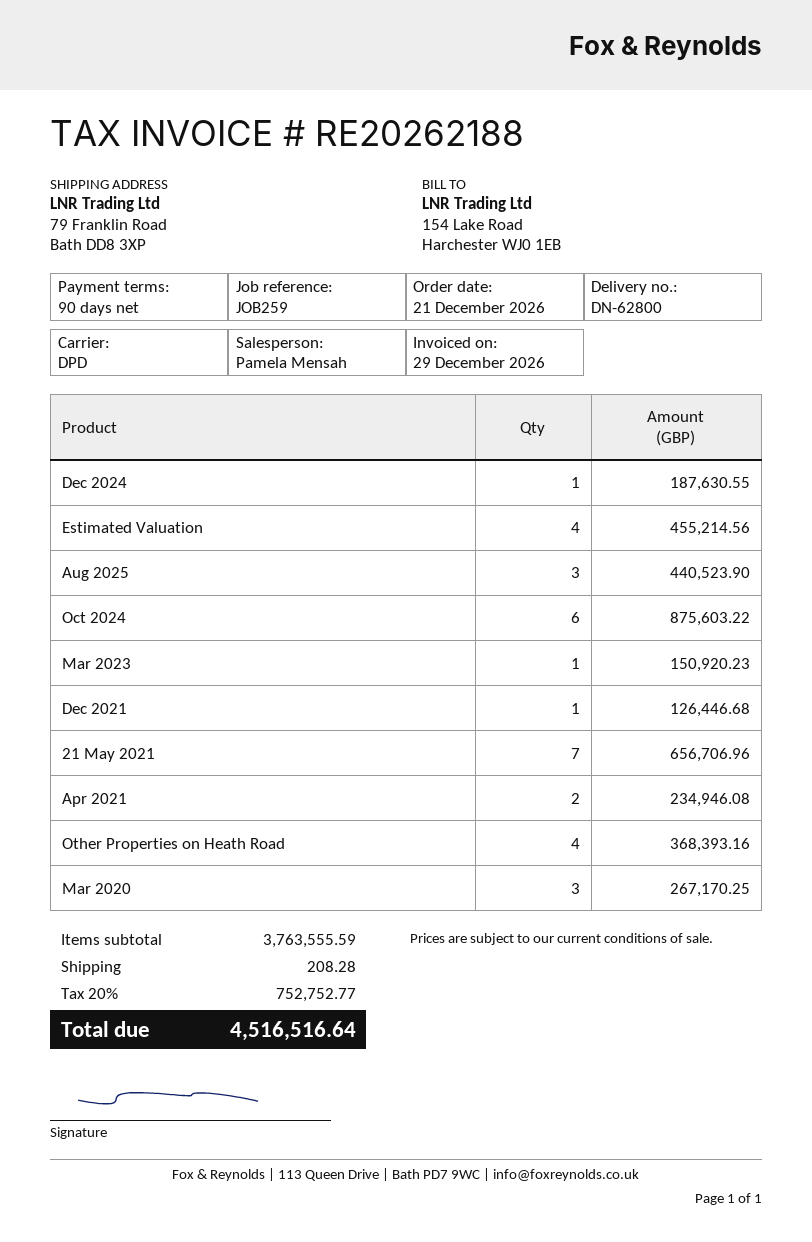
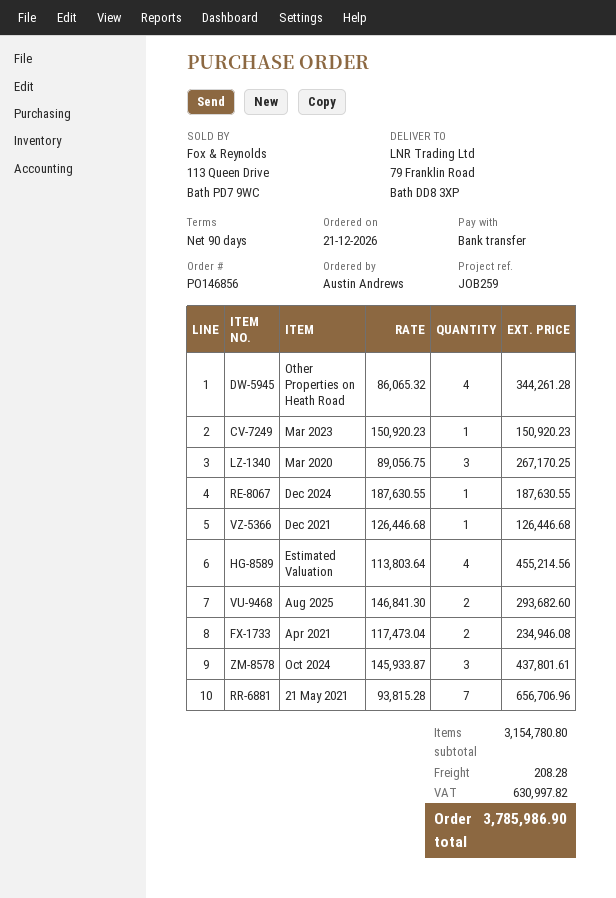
Aug 2025: 3 for 440523.90 -> 2 for 293682.60
Oct 2024: 6 for 875603.22 -> 3 for 437801.61
Other Properties on Heath Road: 4 for 368393.16 -> 4 for 344261.28
subtotal: 3763555.59 -> 3154780.80
tax: 752752.77 -> 630997.82
total: 4516516.64 -> 3785986.90

